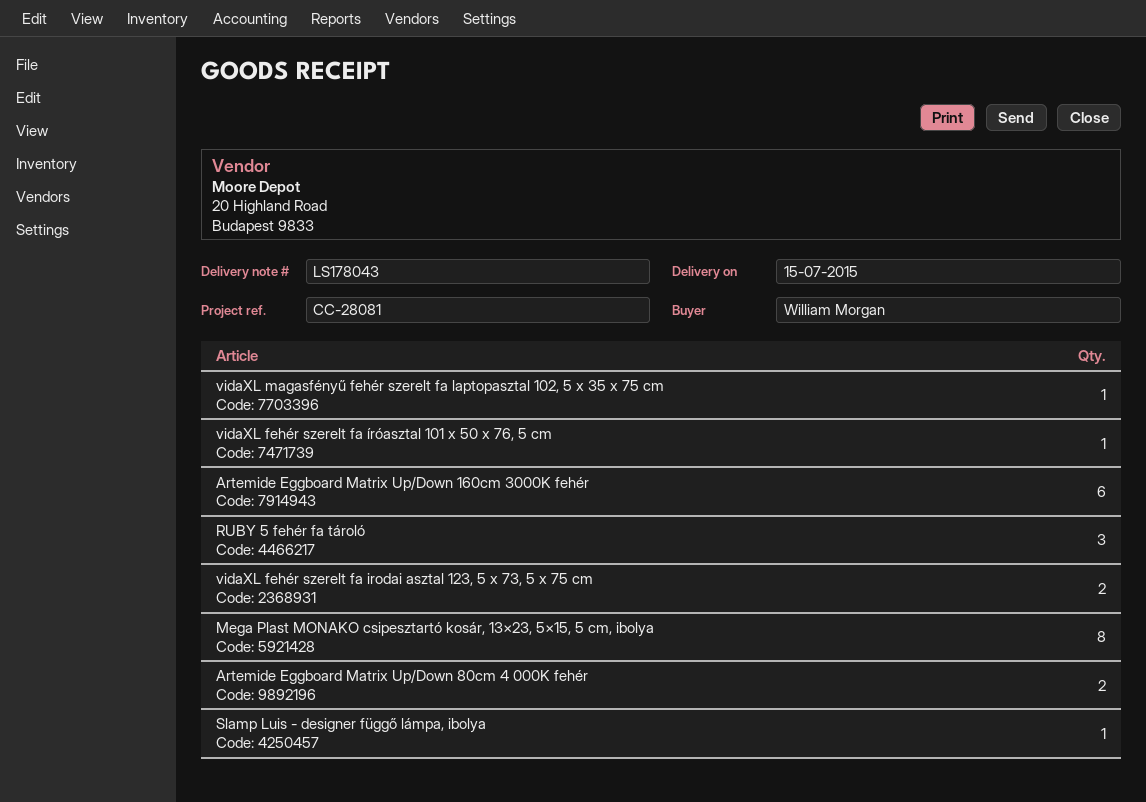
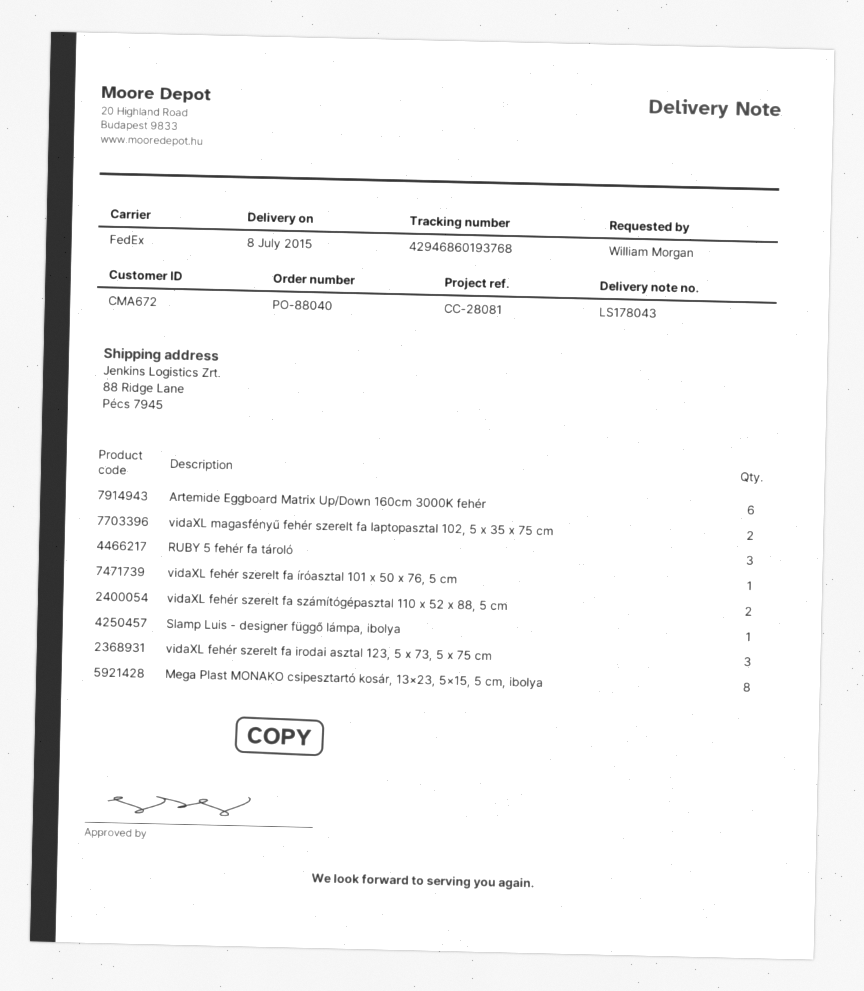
delivery date: 2015-07-15 -> 2015-07-08
vidaXL magasfényű fehér szerelt fa laptopasztal 102, 5 x 35 x 75 cm: 1 -> 2
vidaXL fehér szerelt fa irodai asztal 123, 5 x 73, 5 x 75 cm: 2 -> 3
Artemide Eggboard Matrix Up/Down 80cm 4 000K fehér: 2 -> none
vidaXL fehér szerelt fa számítógépasztal 110 x 52 x 88, 5 cm: none -> 2

